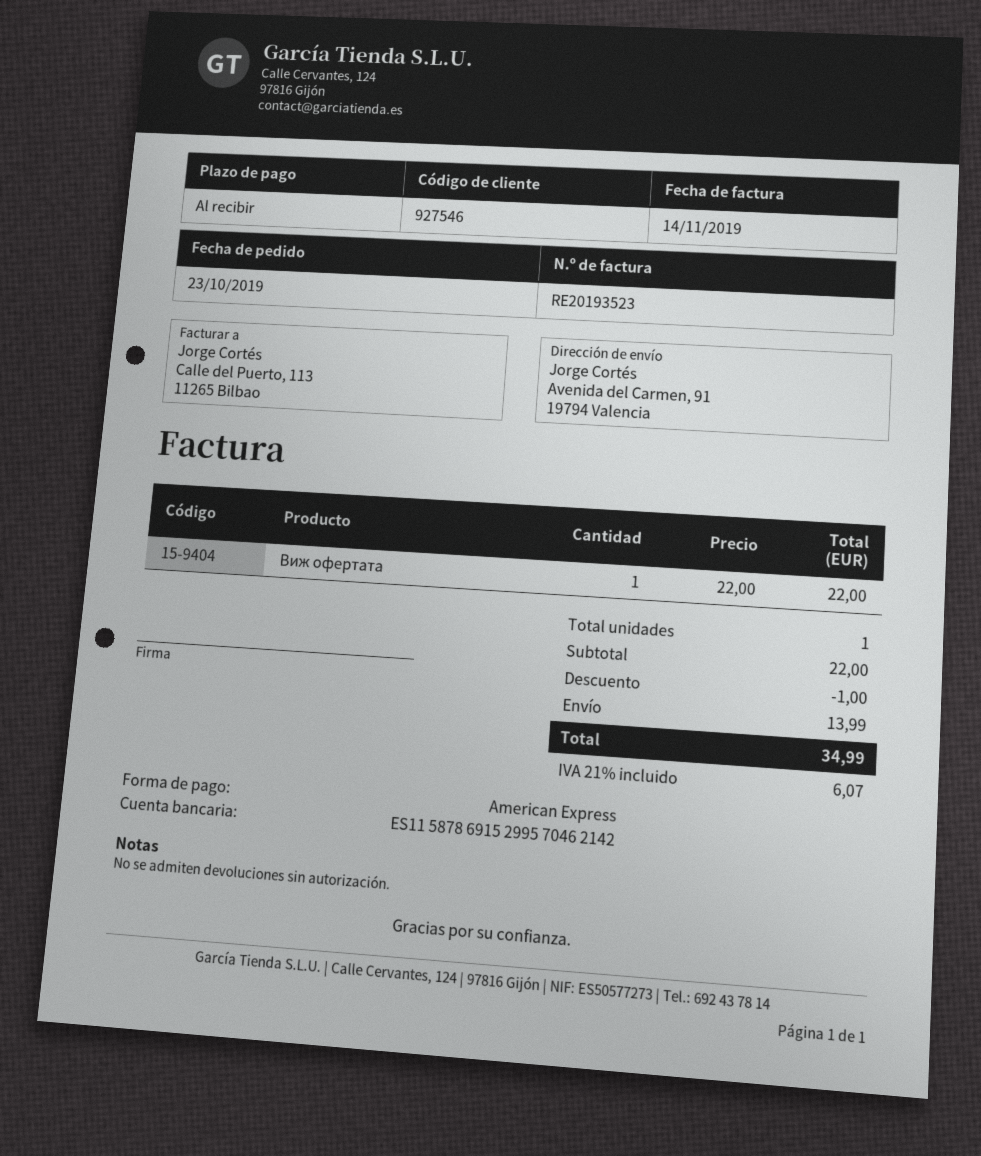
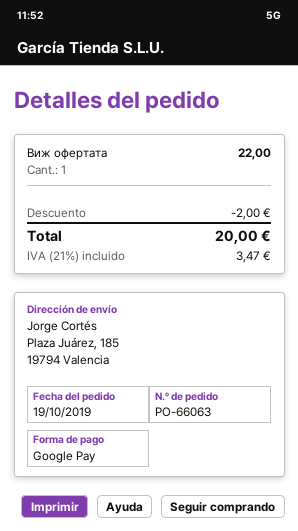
order date: 2019-10-23 -> 2019-10-19
payment method: American Express -> Google Pay
ship to: Avenida del Carmen, 91, 19794 Valencia -> Plaza Juárez, 185, 19794 Valencia
discount: 1.00 -> 2.00
shipping: 13.99 -> none
tax: 21% = 6.07 -> 21% = 3.47
total: 34.99 -> 20.00

